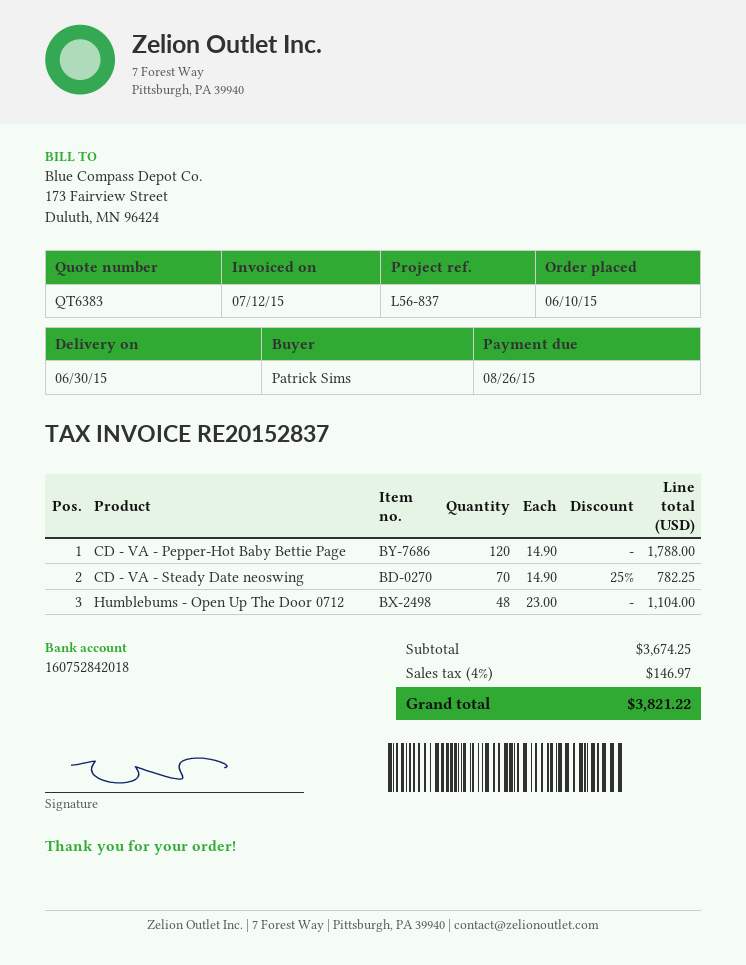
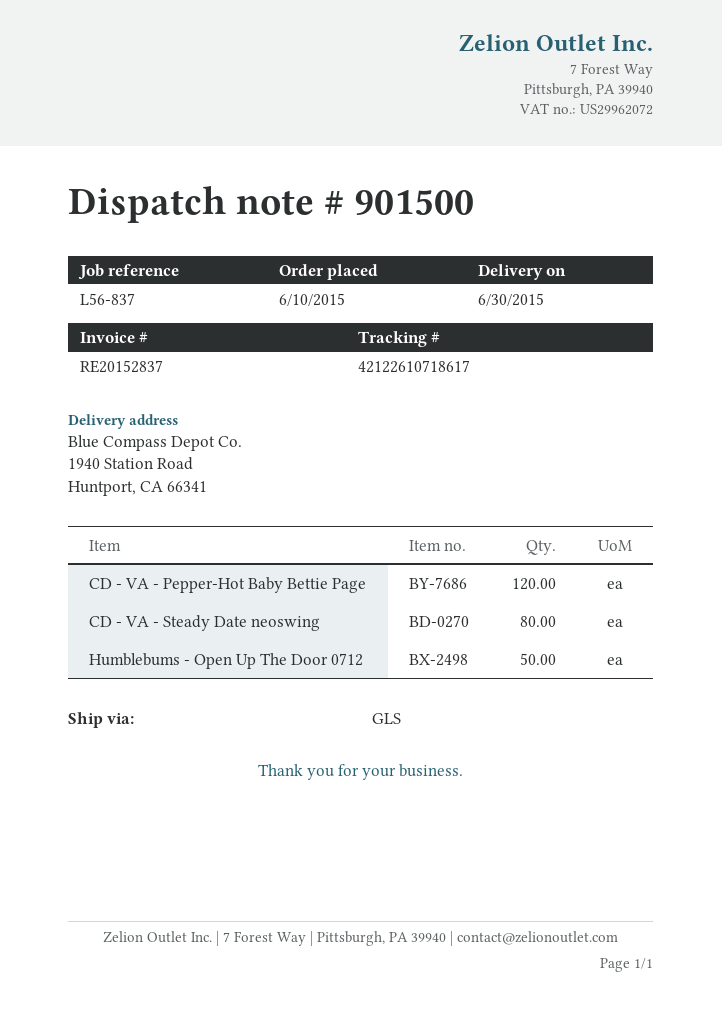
CD - VA - Steady Date neoswing: 70 -> 80
Humblebums - Open Up The Door 0712: 48 -> 50

